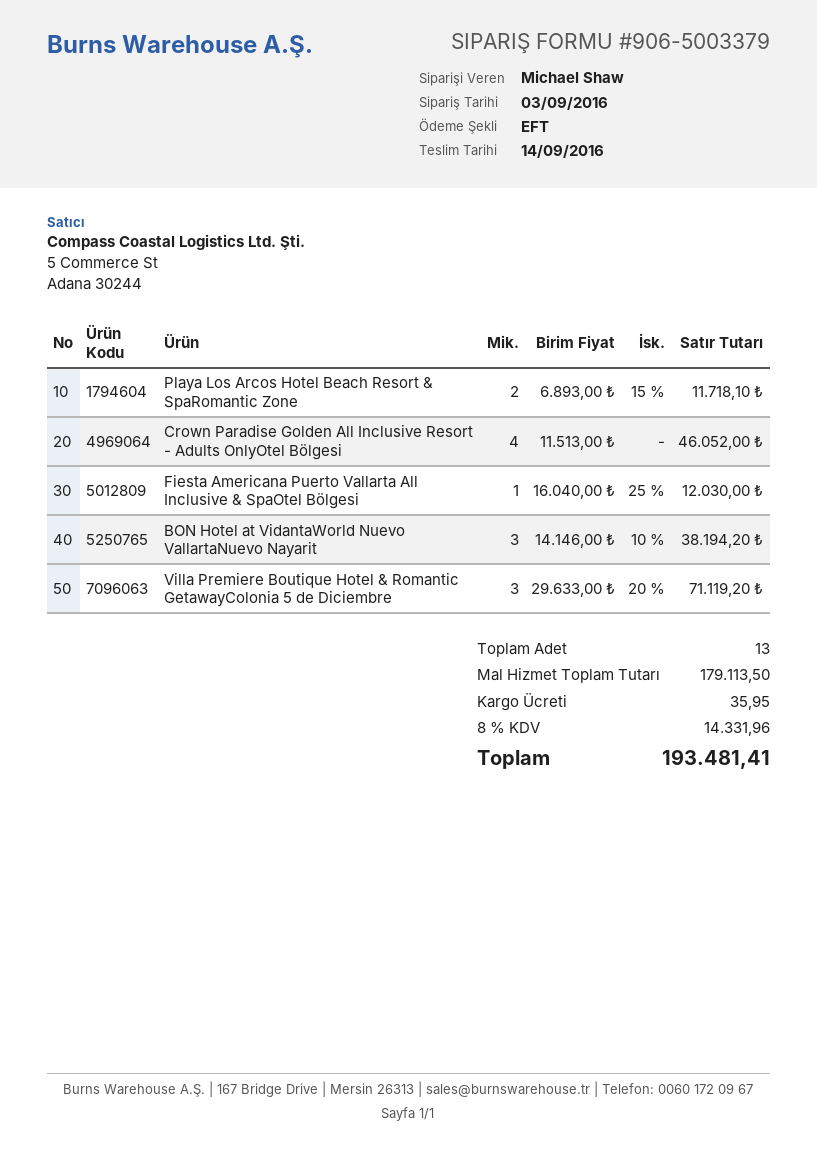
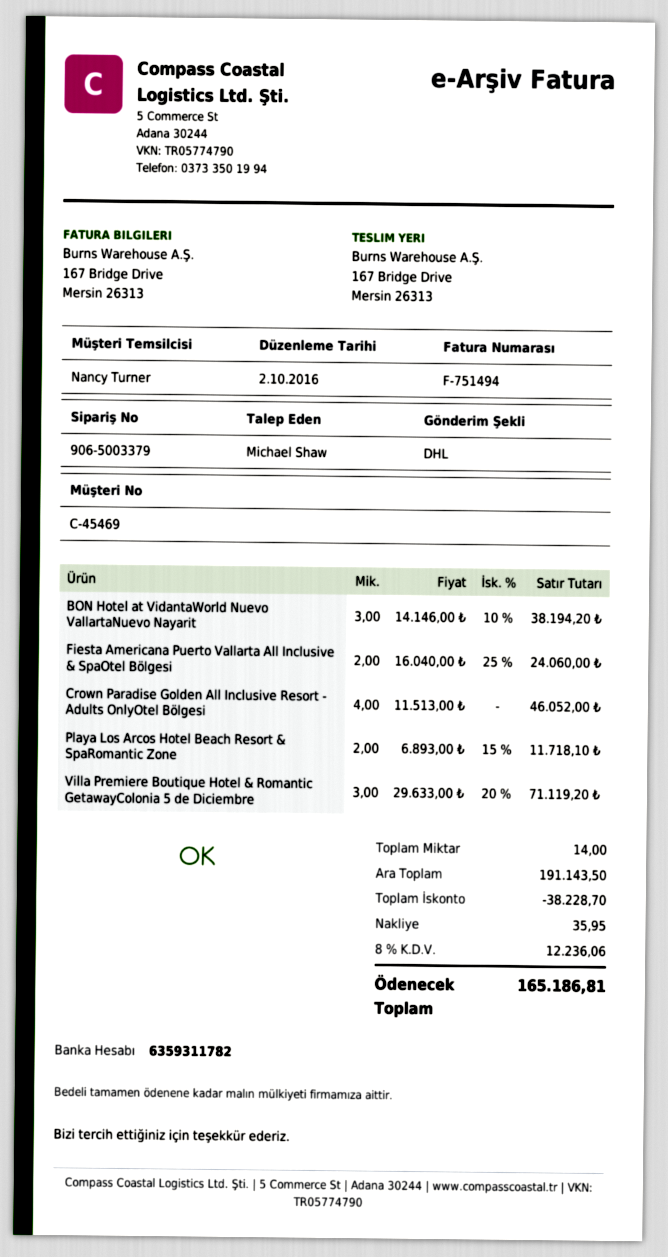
Fiesta Americana Puerto Vallarta All Inclusive & SpaOtel Bölgesi: 1 x 16040.00 - 25% = 12030.00 -> 2 x 16040.00 - 25% = 24060.00
total quantity: 13 -> 14
subtotal: 179113.50 -> 191143.50
discount: none -> 38228.70
tax: 8% = 14331.96 -> 8% = 12236.06
total: 193481.41 -> 165186.81

